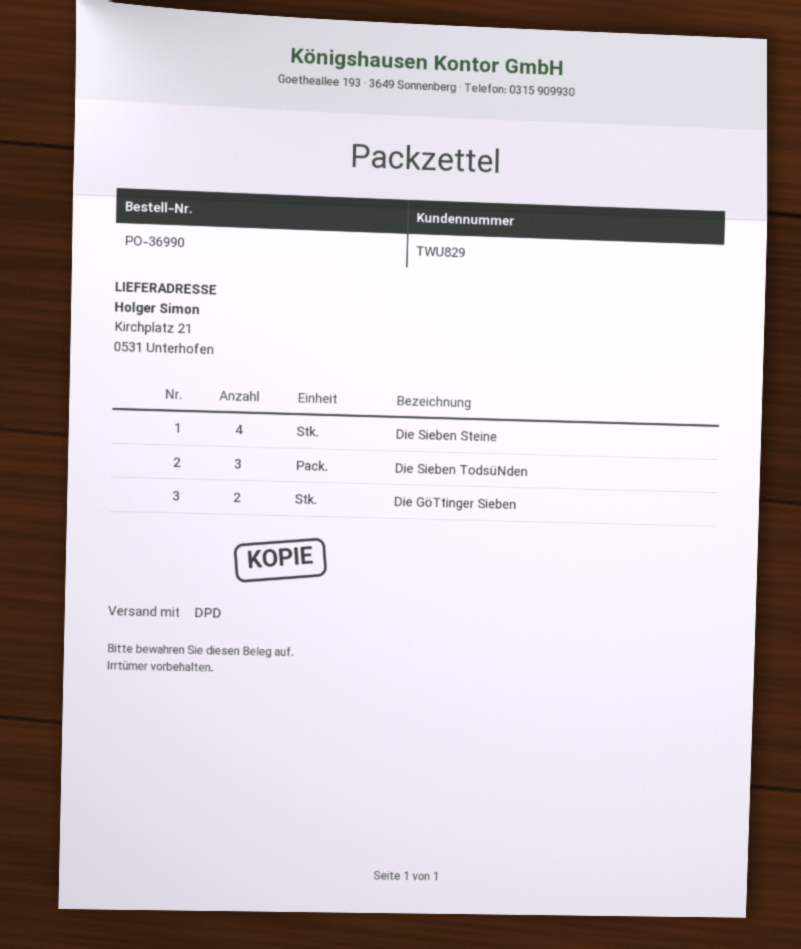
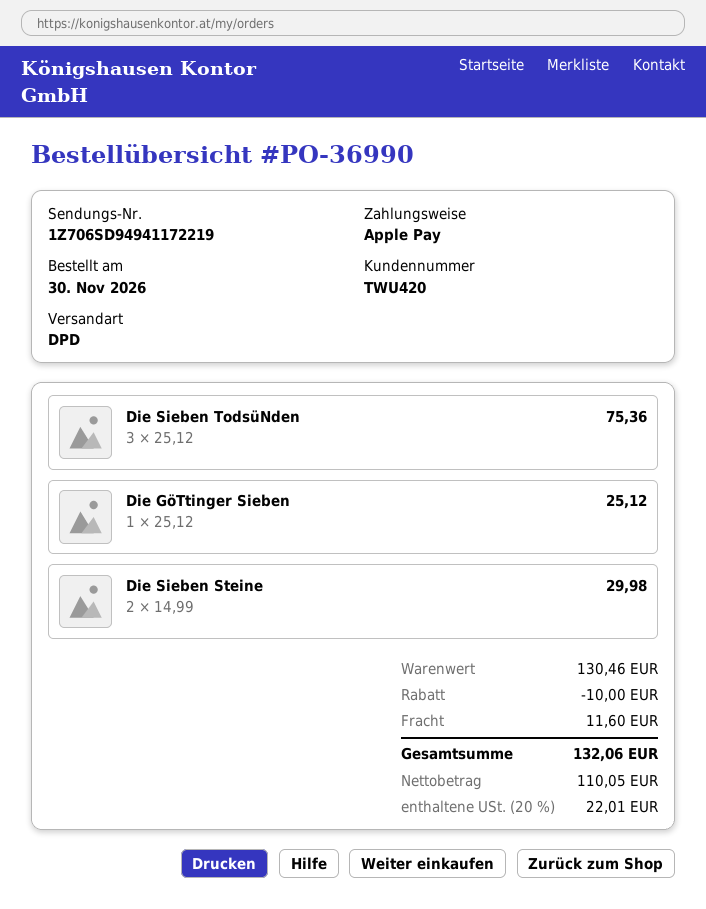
customer number: TWU829 -> TWU420
Die Sieben Steine: 4 -> 2
Die GöTtinger Sieben: 2 -> 1

